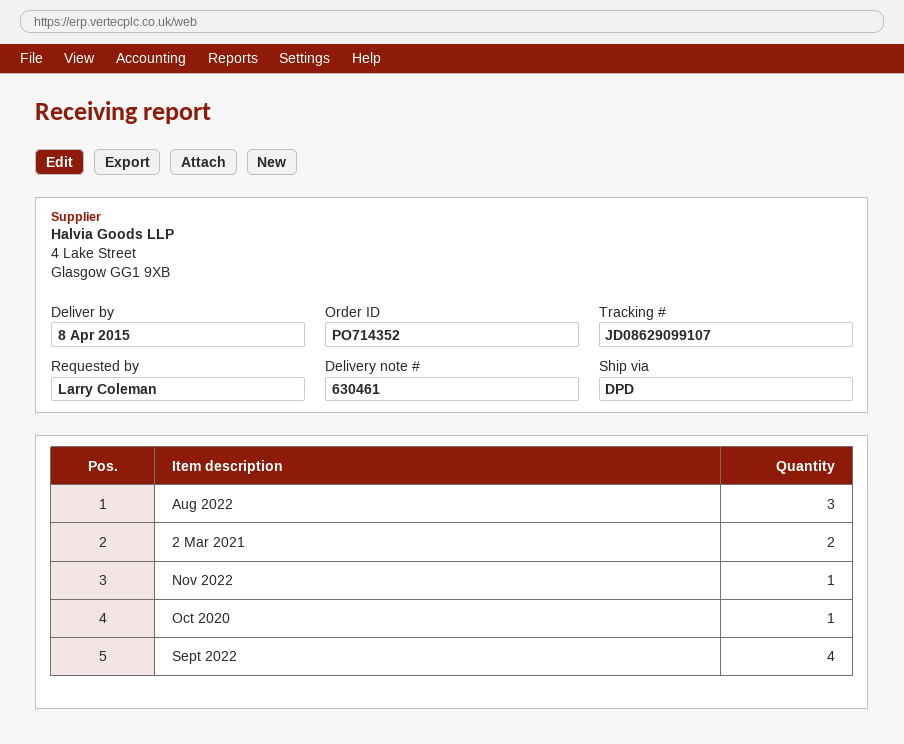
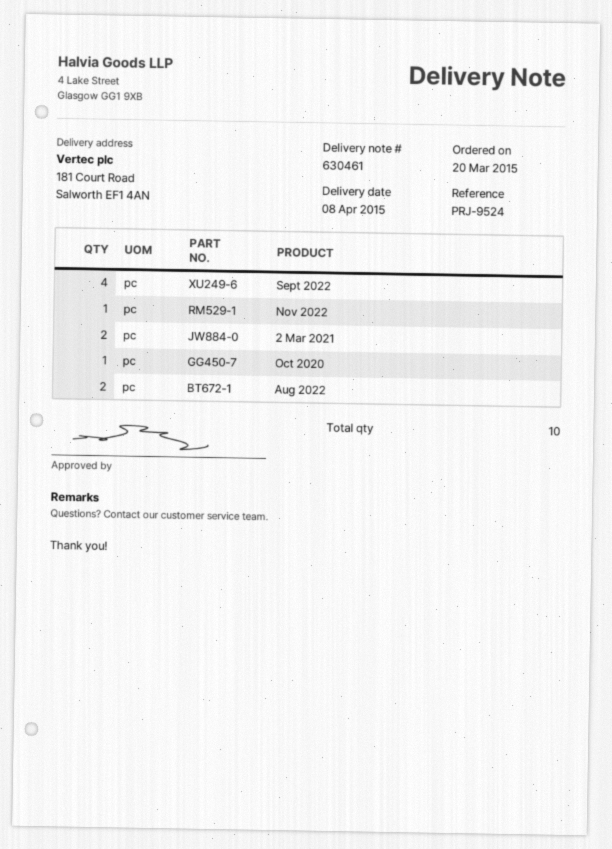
Aug 2022: 3 -> 2

